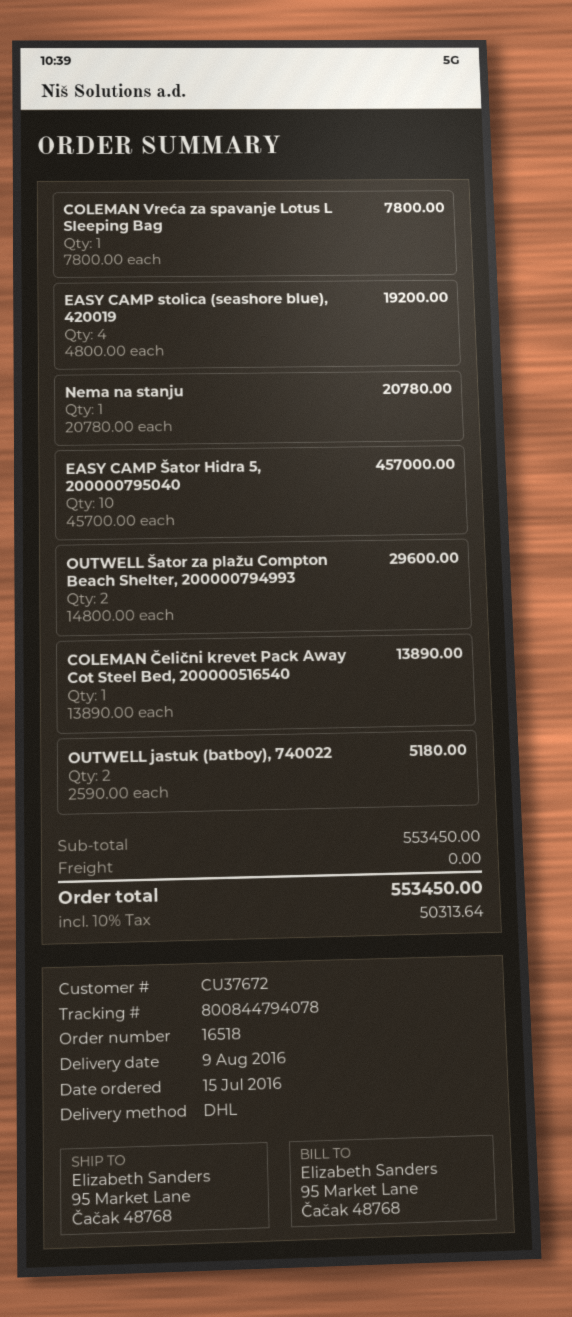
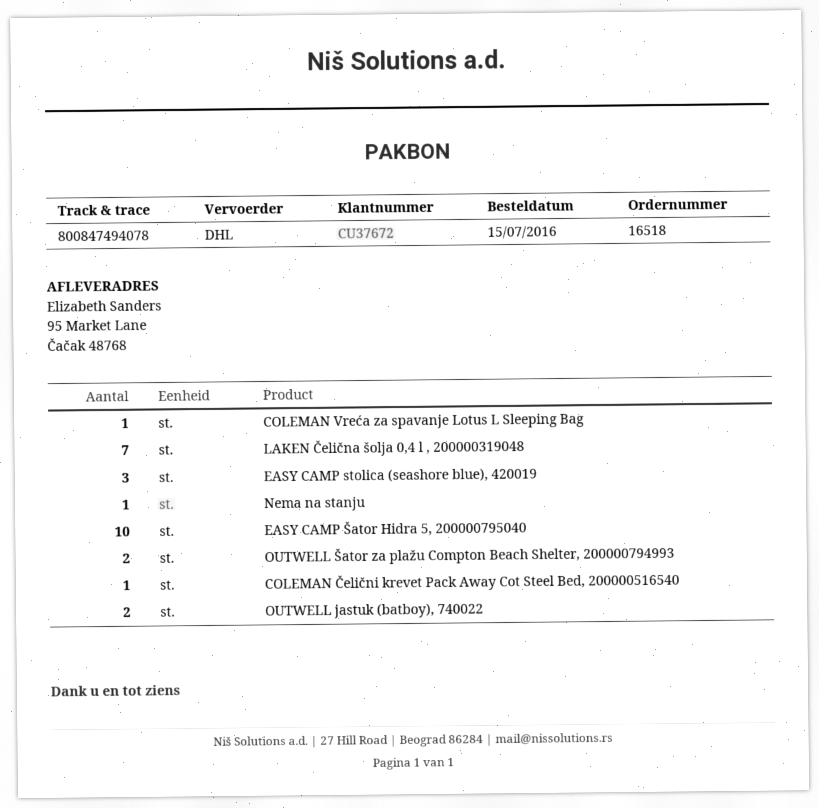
tracking number: 800844794078 -> 800847494078
EASY CAMP stolica (seashore blue), 420019: 4 -> 3
LAKEN Čelična šolja 0,4 l , 200000319048: none -> 7

